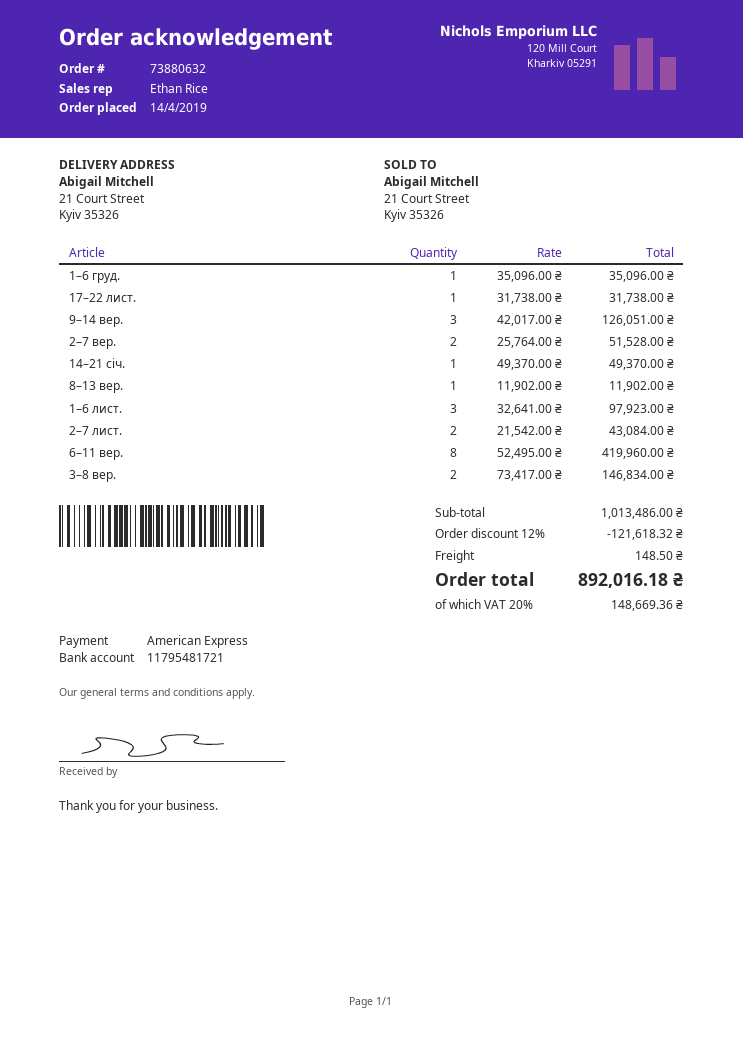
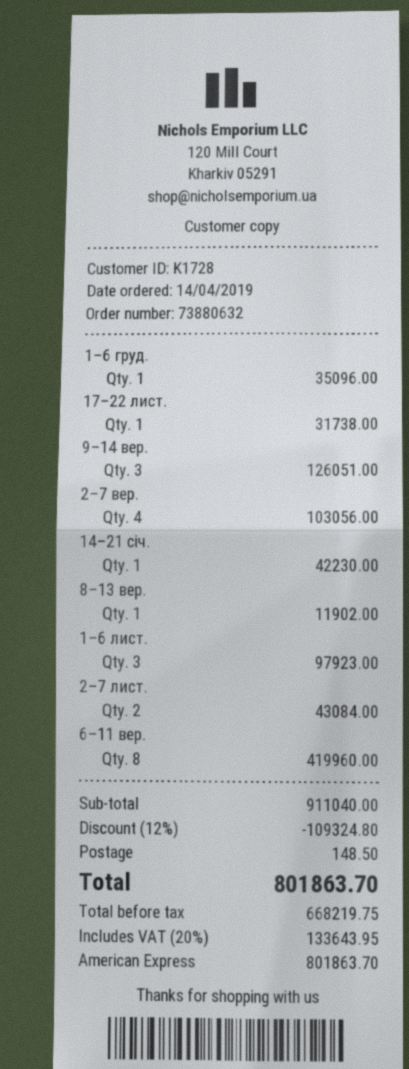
2–7 вер.: 2 for 51528.00 -> 4 for 103056.00
14–21 січ.: 1 for 49370.00 -> 1 for 42230.00
3–8 вер.: 2 for 146834.00 -> none
subtotal: 1013486.00 -> 911040.00
discount: 12% = 121618.32 -> 12% = 109324.80
tax: 20% = 148669.36 -> 20% = 133643.95
total: 892016.18 -> 801863.70

